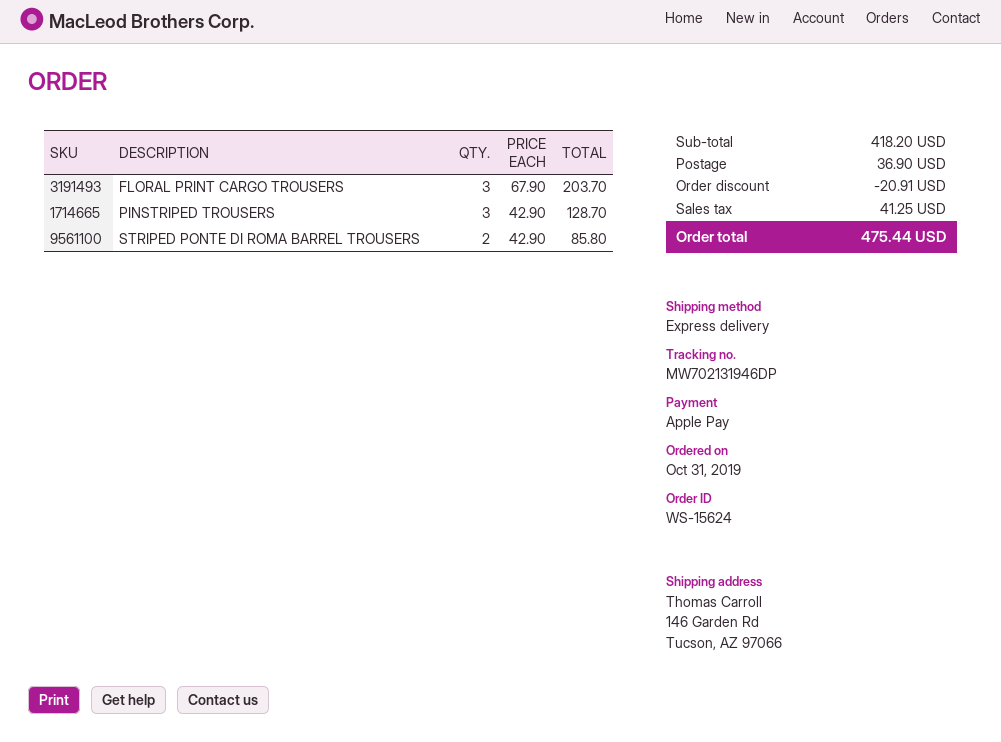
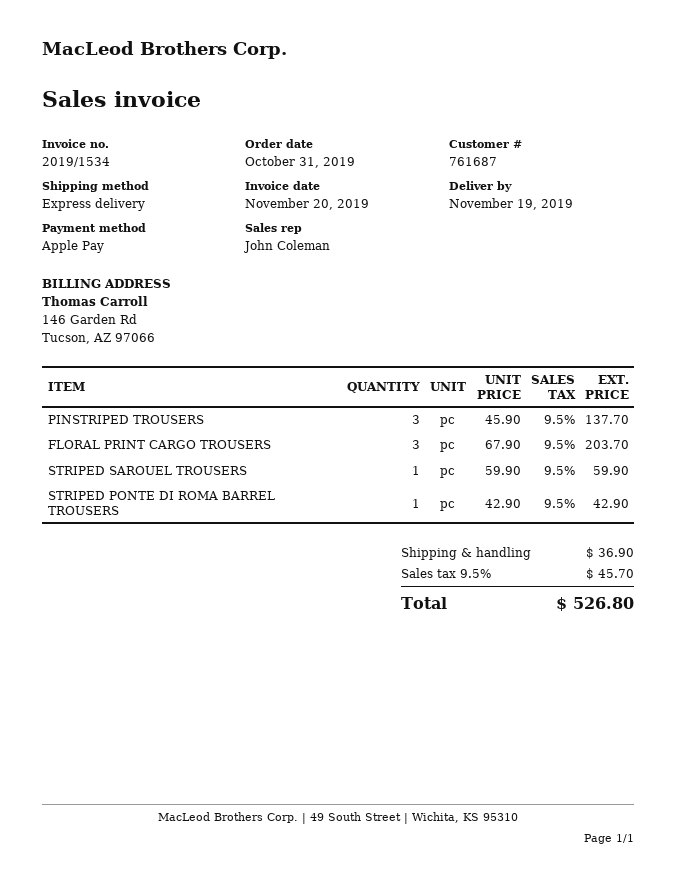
PINSTRIPED TROUSERS: 3 x 42.90 = 128.70 -> 3 x 45.90 = 137.70
STRIPED PONTE DI ROMA BARREL TROUSERS: 2 x 42.90 = 85.80 -> 1 x 42.90 = 42.90
STRIPED SAROUEL TROUSERS: none -> 1 x 59.90 = 59.90
discount: 20.91 -> none
tax: 41.25 -> 45.70
total: 475.44 -> 526.80

